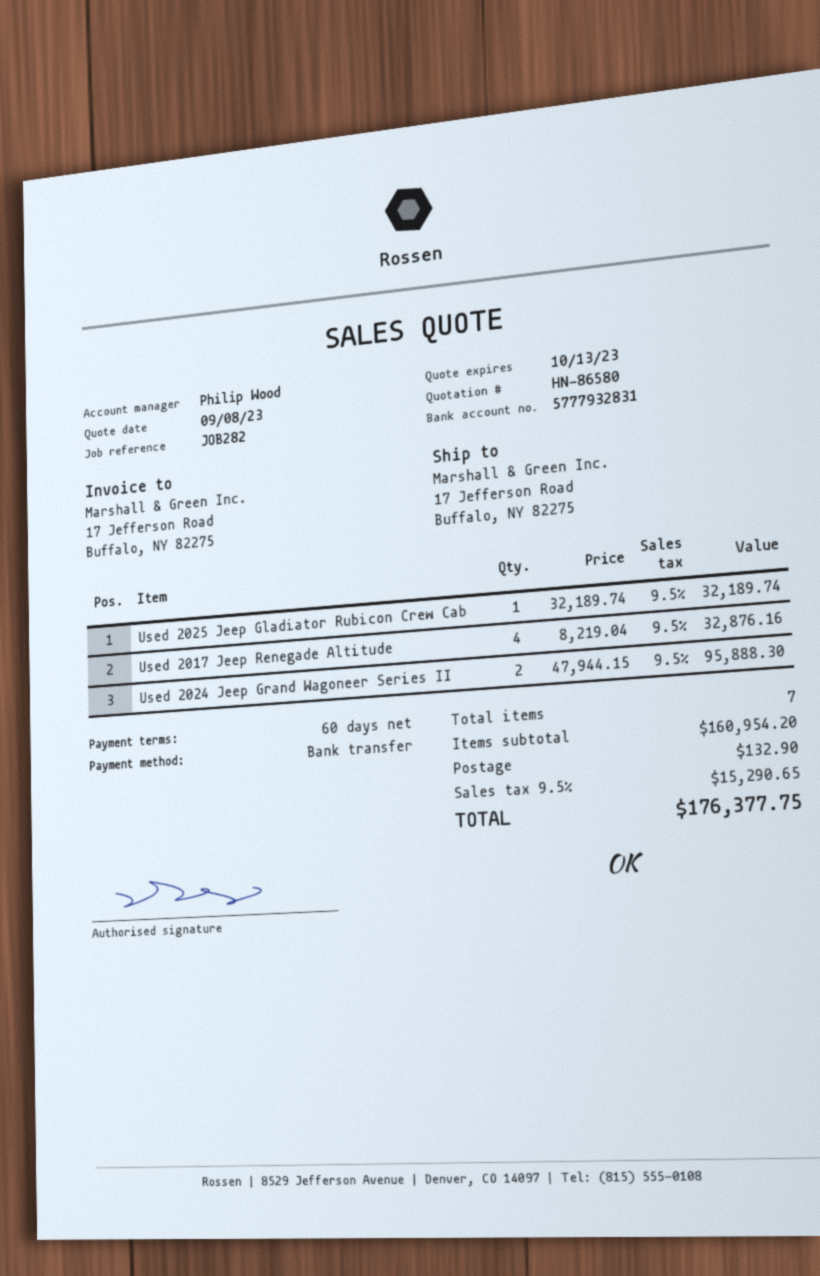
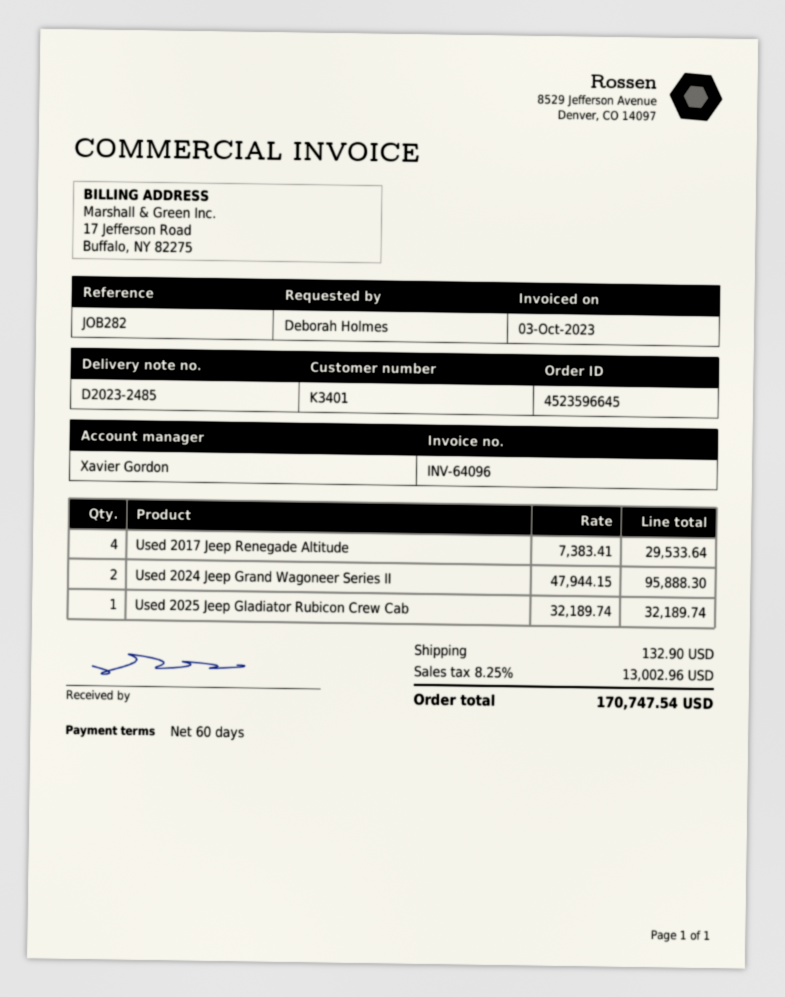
sales rep: Philip Wood -> Xavier Gordon
Used 2017 Jeep Renegade Altitude: 4 x 8219.04 = 32876.16 -> 4 x 7383.41 = 29533.64
tax: 9.5% = 15290.65 -> 8.25% = 13002.96
total: 176377.75 -> 170747.54

